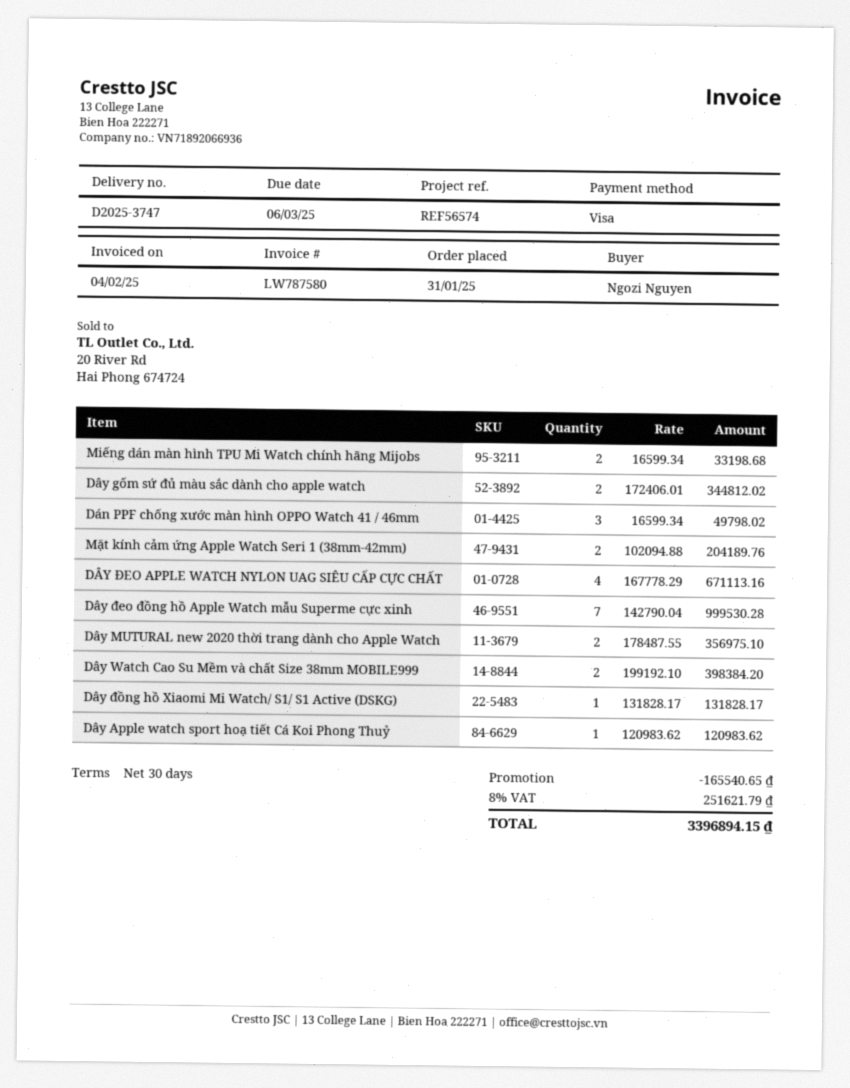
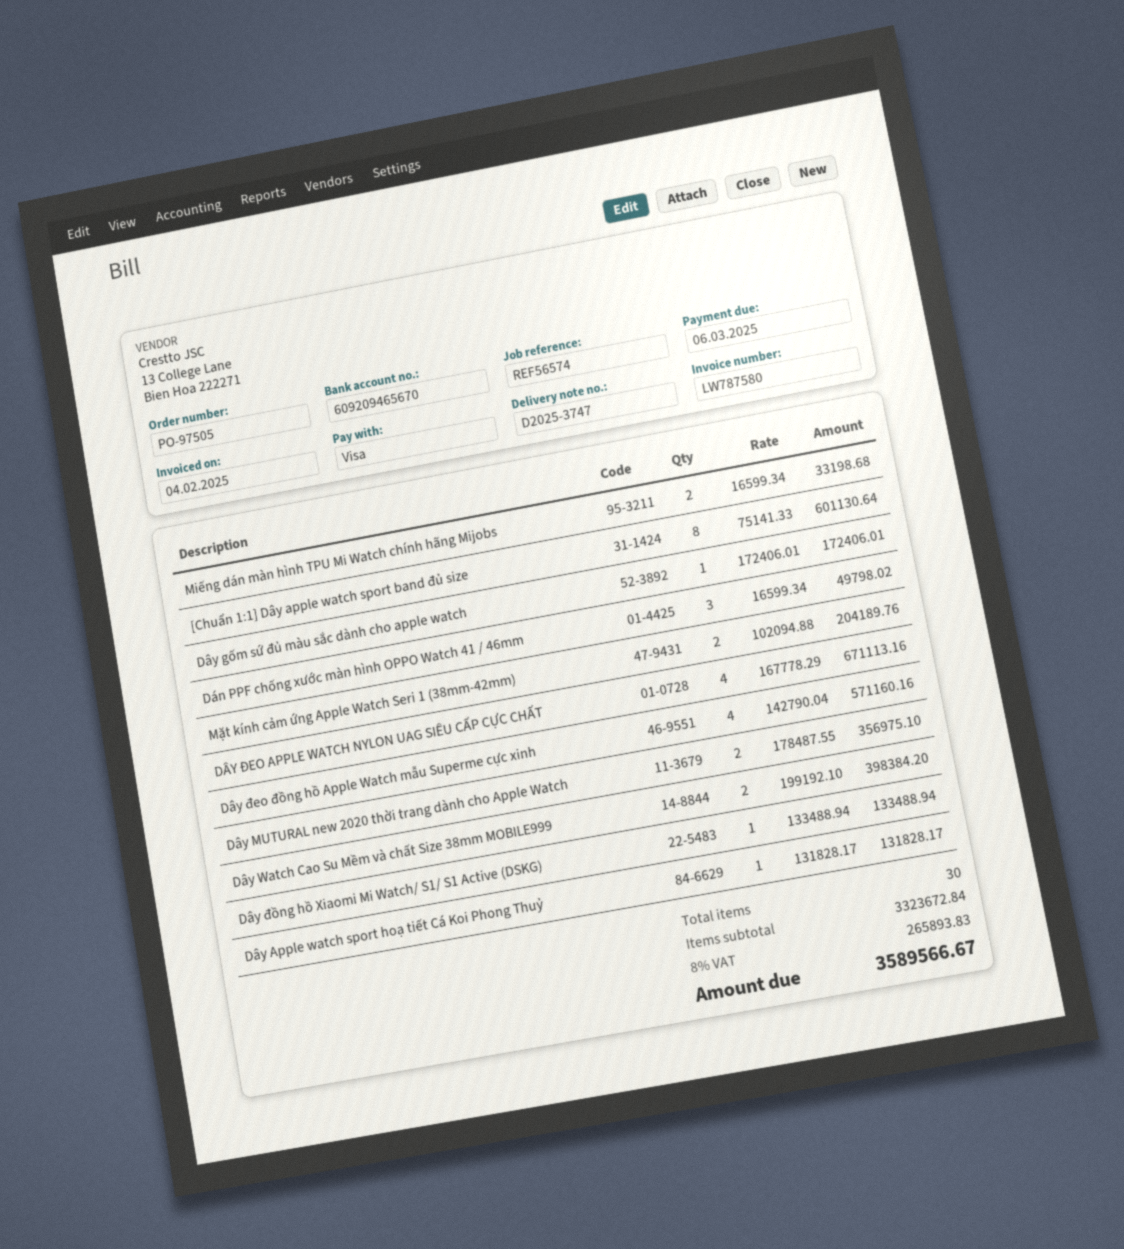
Dây gốm sứ đủ màu sắc dành cho apple watch: 2 x 172406.01 = 344812.02 -> 1 x 172406.01 = 172406.01
Dây đeo đồng hồ Apple Watch mẫu Superme cực xinh: 7 x 142790.04 = 999530.28 -> 4 x 142790.04 = 571160.16
Dây đồng hồ Xiaomi Mi Watch/ S1/ S1 Active (DSKG): 1 x 131828.17 = 131828.17 -> 1 x 133488.94 = 133488.94
Dây Apple watch sport hoạ tiết Cá Koi Phong Thuỷ: 1 x 120983.62 = 120983.62 -> 1 x 131828.17 = 131828.17
[Chuẩn 1:1] Dây apple watch sport band đủ size: none -> 8 x 75141.33 = 601130.64
discount: 165540.65 -> none
tax: 8% = 251621.79 -> 8% = 265893.83
total: 3396894.15 -> 3589566.67

